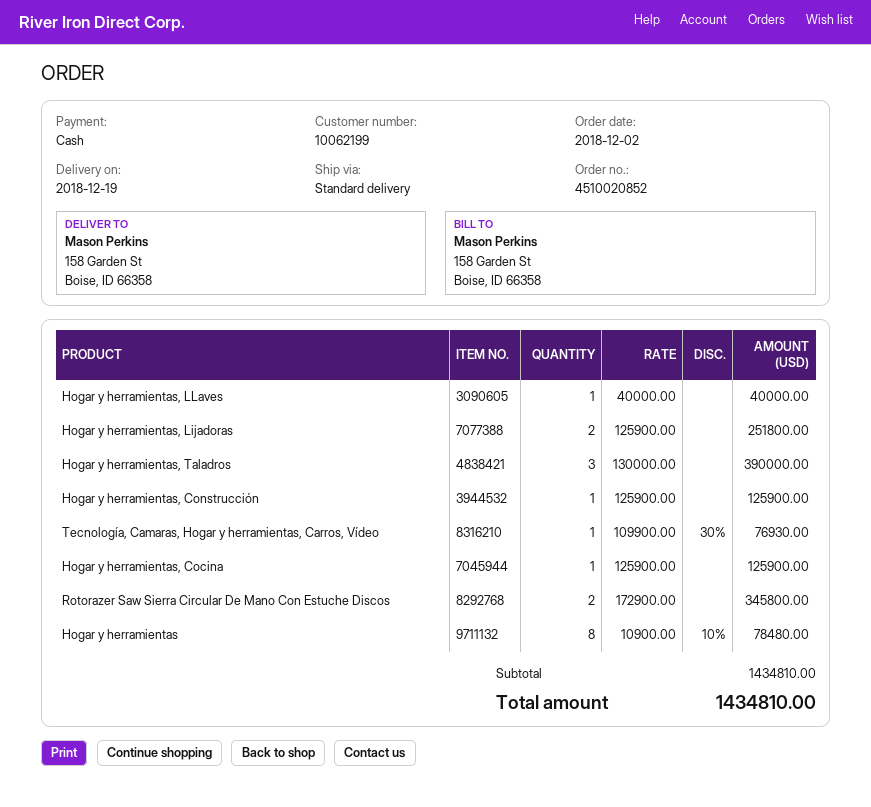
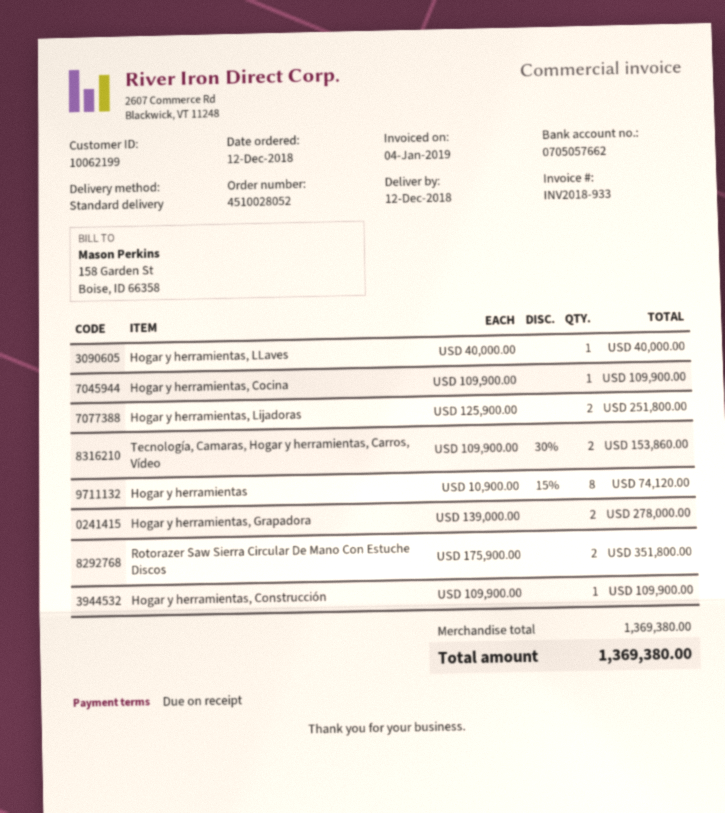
order number: 4510020852 -> 4510028052
order date: 2018-12-02 -> 2018-12-12
delivery date: 2018-12-19 -> 2018-12-12
Hogar y herramientas, Taladros: 3 x 130000.00 = 390000.00 -> none
Hogar y herramientas, Construcción: 1 x 125900.00 = 125900.00 -> 1 x 109900.00 = 109900.00
Tecnología, Camaras, Hogar y herramientas, Carros, Vídeo: 1 x 109900.00 - 30% = 76930.00 -> 2 x 109900.00 - 30% = 153860.00
Hogar y herramientas, Cocina: 1 x 125900.00 = 125900.00 -> 1 x 109900.00 = 109900.00
Rotorazer Saw Sierra Circular De Mano Con Estuche Discos: 2 x 172900.00 = 345800.00 -> 2 x 175900.00 = 351800.00
Hogar y herramientas: 8 x 10900.00 - 10% = 78480.00 -> 8 x 10900.00 - 15% = 74120.00
Hogar y herramientas, Grapadora: none -> 2 x 139000.00 = 278000.00
subtotal: 1434810.00 -> 1369380.00
total: 1434810.00 -> 1369380.00

